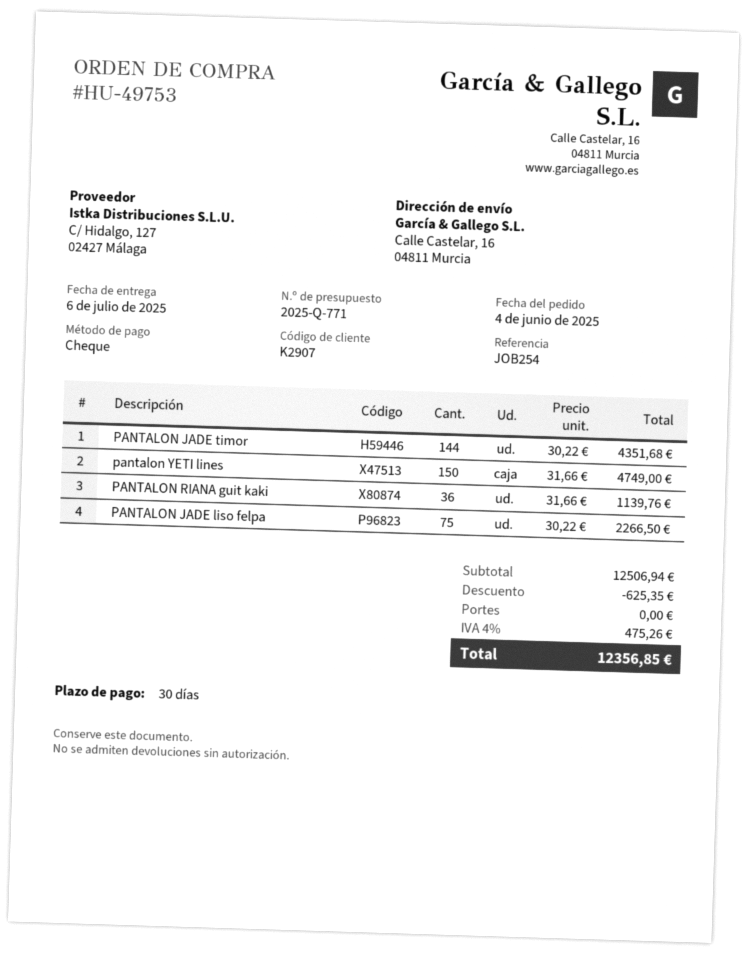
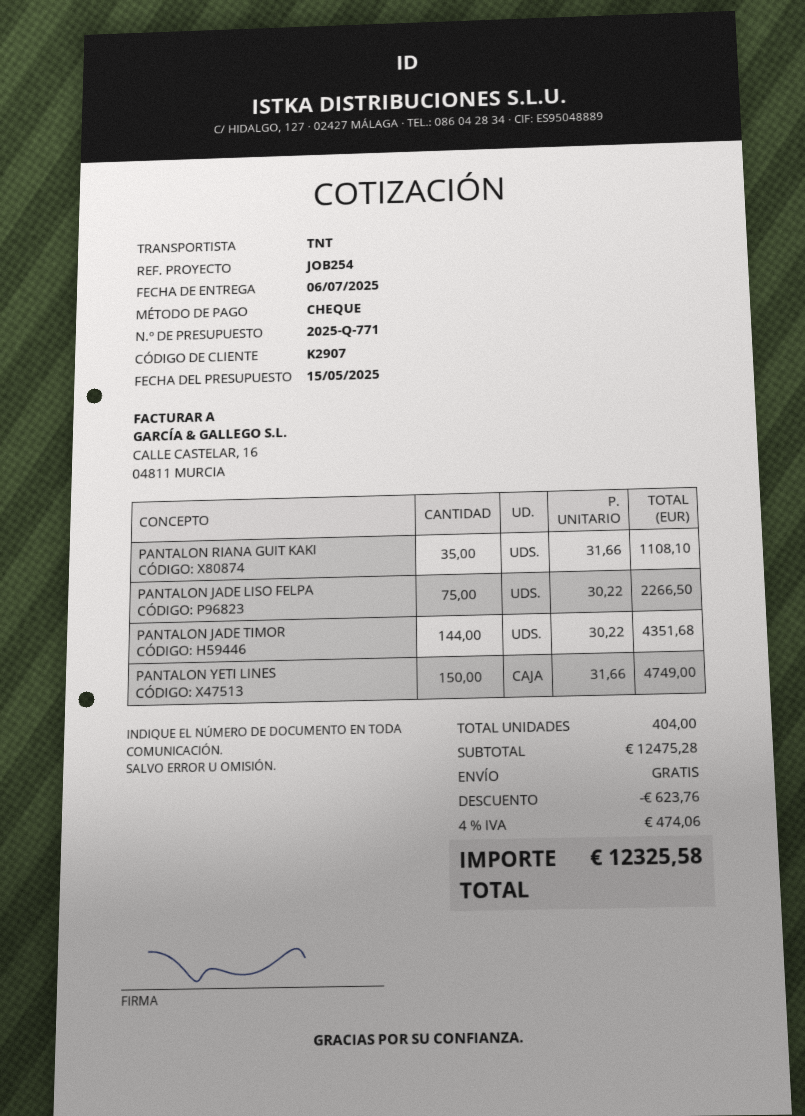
PANTALON RIANA guit kaki: 36 x 31.66 = 1139.76 -> 35 x 31.66 = 1108.10
subtotal: 12506.94 -> 12475.28
discount: 625.35 -> 623.76
tax: 4% = 475.26 -> 4% = 474.06
total: 12356.85 -> 12325.58

